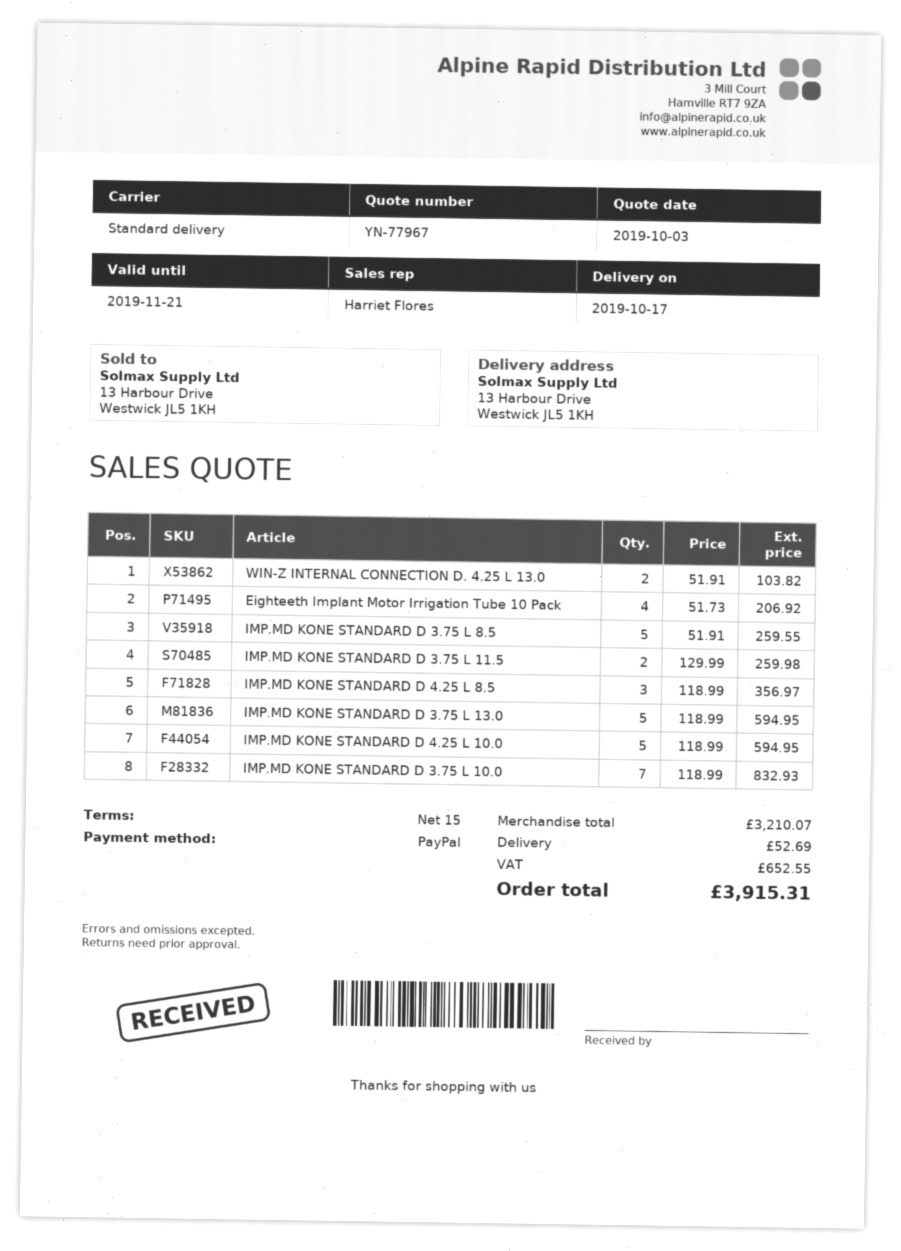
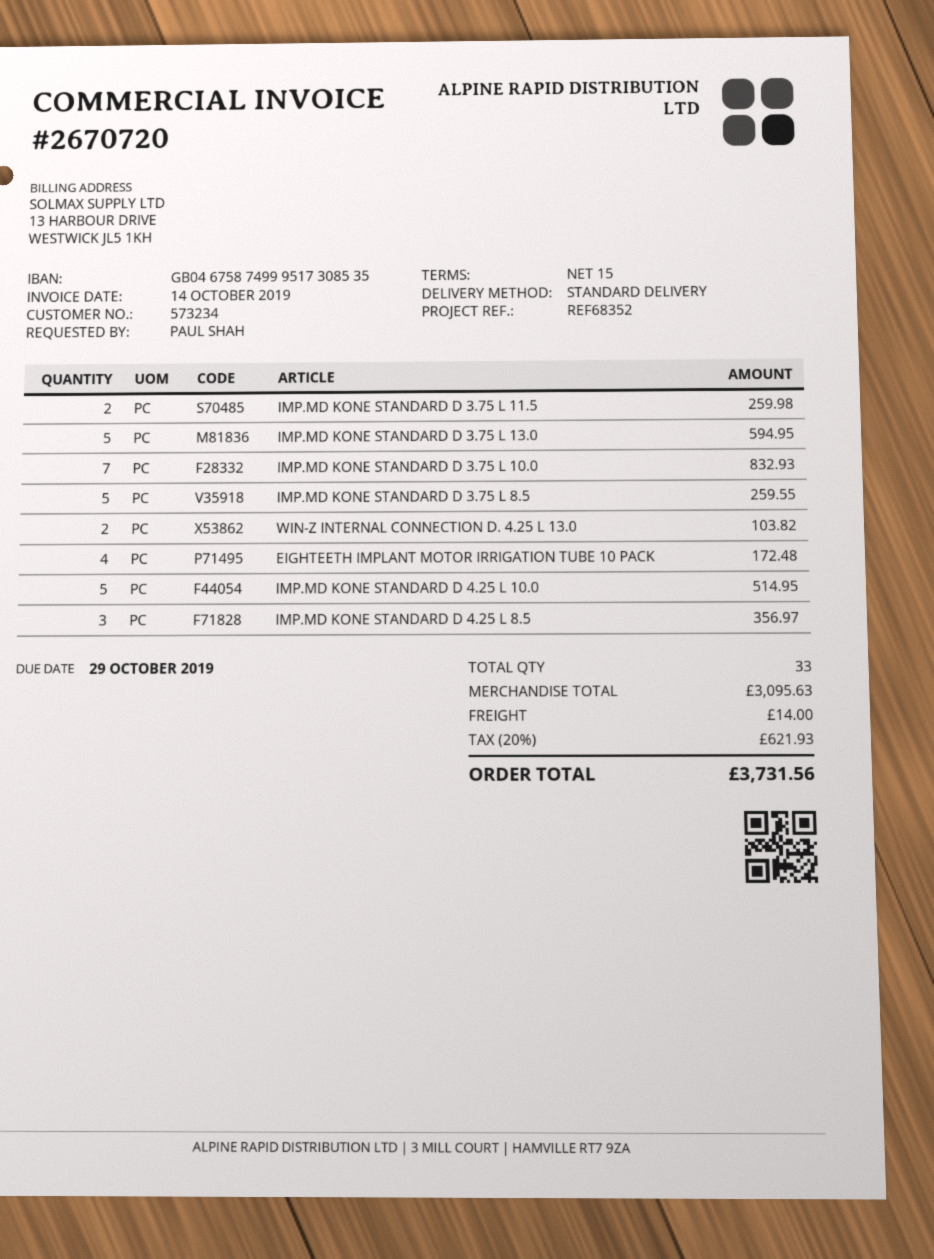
Eighteeth Implant Motor Irrigation Tube 10 Pack: 4 for 206.92 -> 4 for 172.48
IMP.MD KONE STANDARD D 4.25 L 10.0: 5 for 594.95 -> 5 for 514.95
subtotal: 3210.07 -> 3095.63
shipping: 52.69 -> 14.00
tax: 652.55 -> 621.93
total: 3915.31 -> 3731.56

